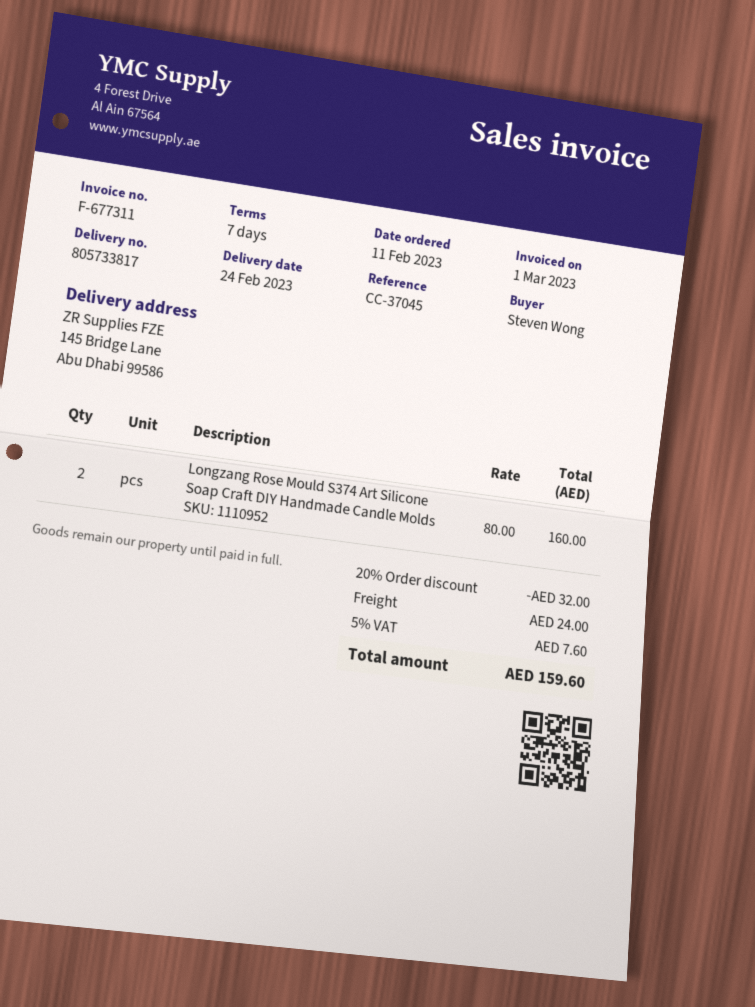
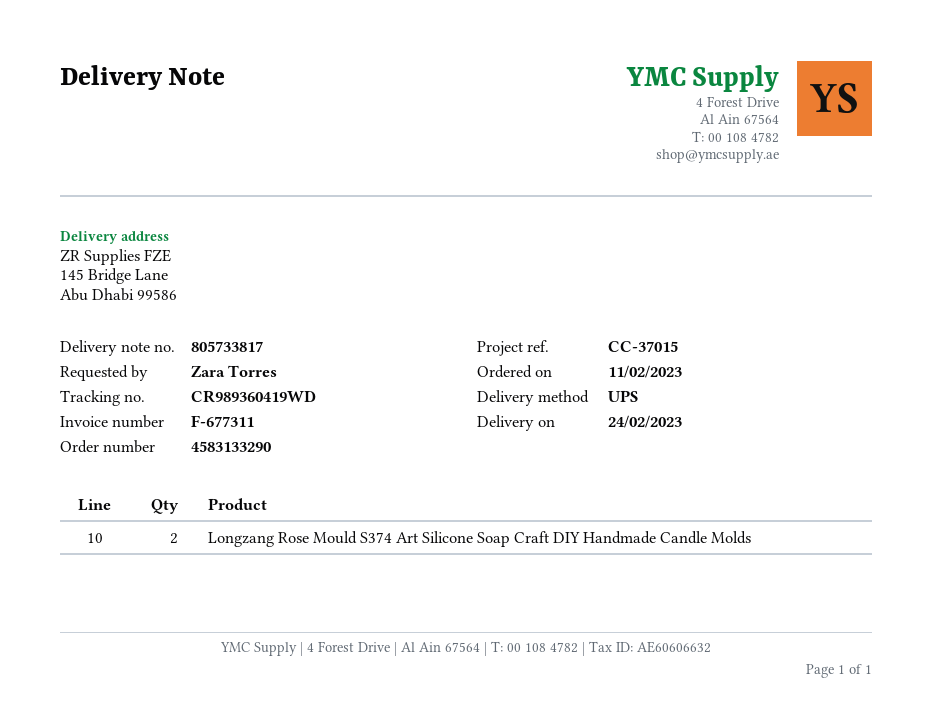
reference: CC-37045 -> CC-37015
ordered by: Steven Wong -> Zara Torres

